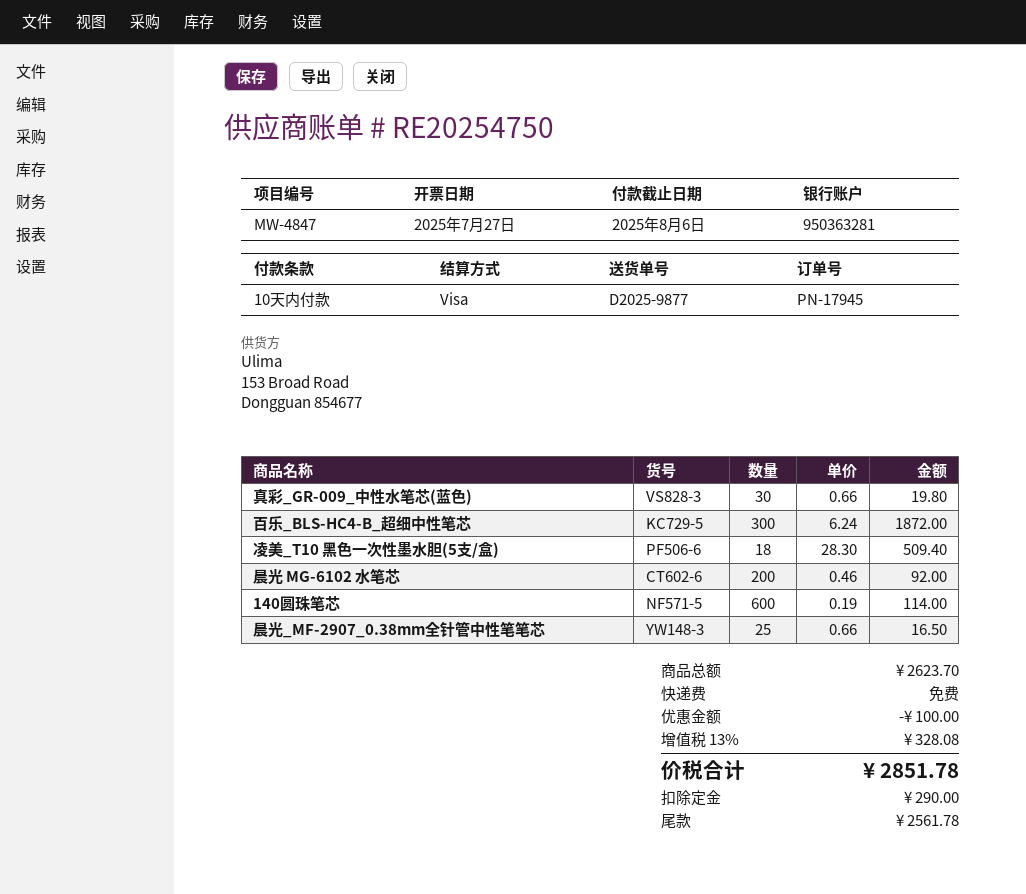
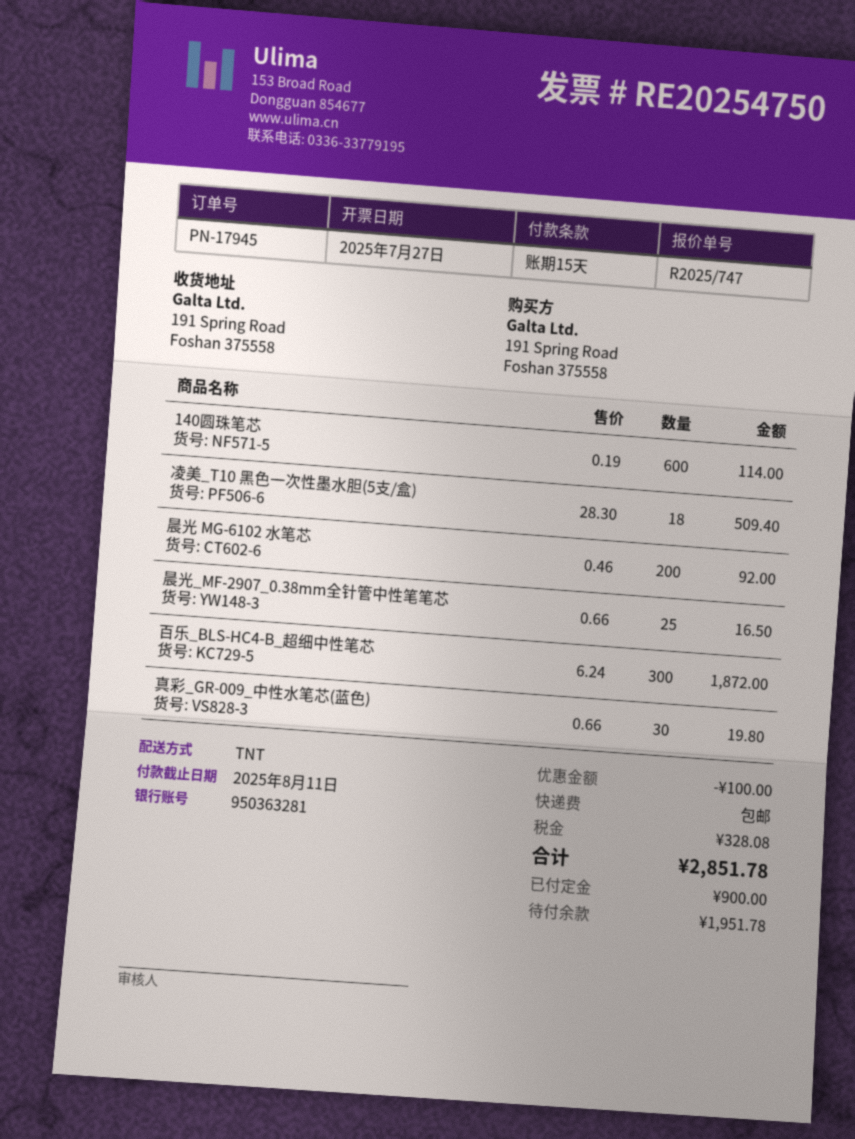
payment terms: 10 days -> 15 days
due date: 2025-08-06 -> 2025-08-11
deposit: 290.00 -> 900.00
balance: 2561.78 -> 1951.78

